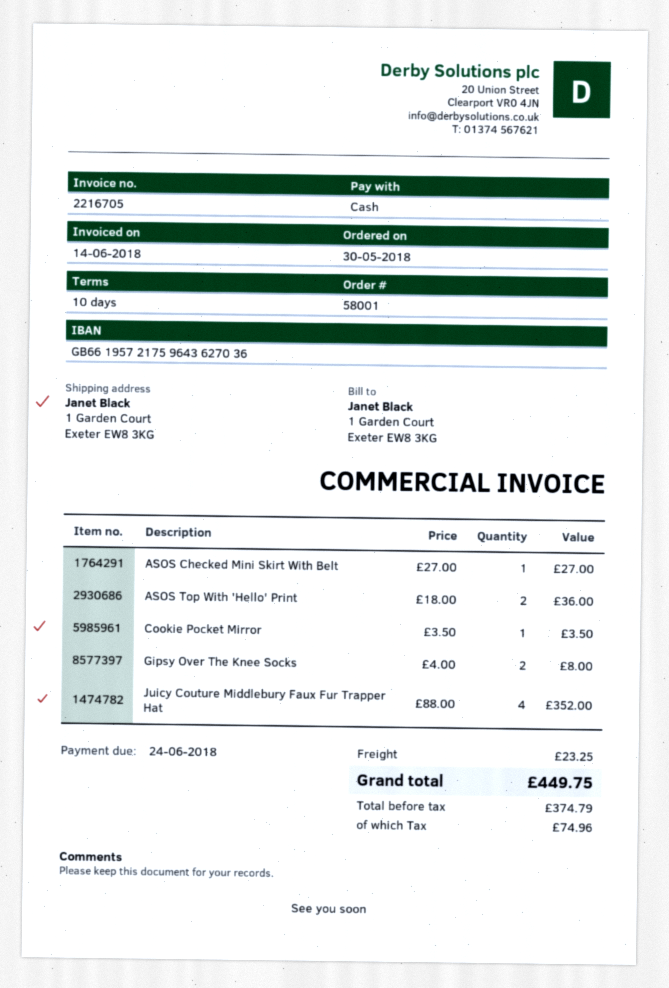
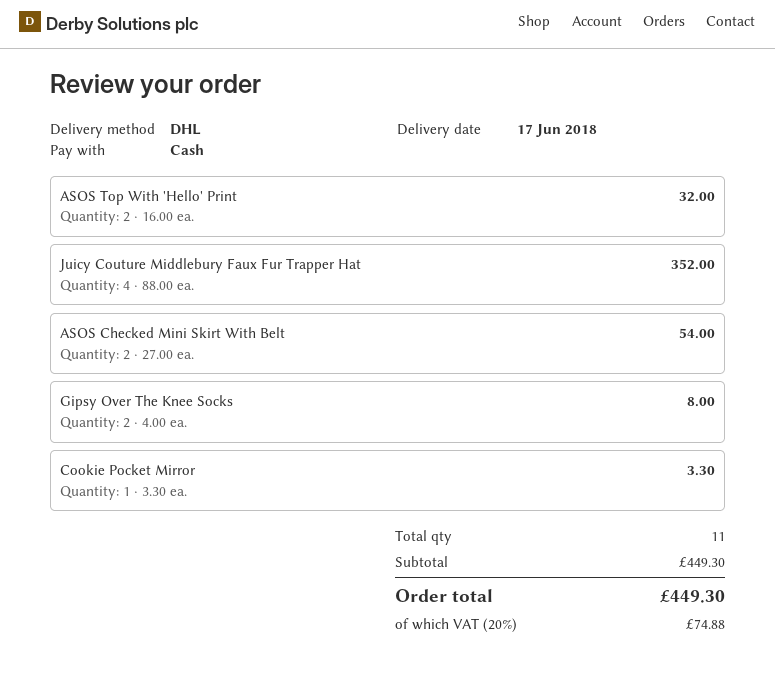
ASOS Checked Mini Skirt With Belt: 1 x 27.00 = 27.00 -> 2 x 27.00 = 54.00
ASOS Top With 'Hello' Print: 2 x 18.00 = 36.00 -> 2 x 16.00 = 32.00
Cookie Pocket Mirror: 1 x 3.50 = 3.50 -> 1 x 3.30 = 3.30
shipping: 23.25 -> none
tax: 74.96 -> 74.88
total: 449.75 -> 449.30

